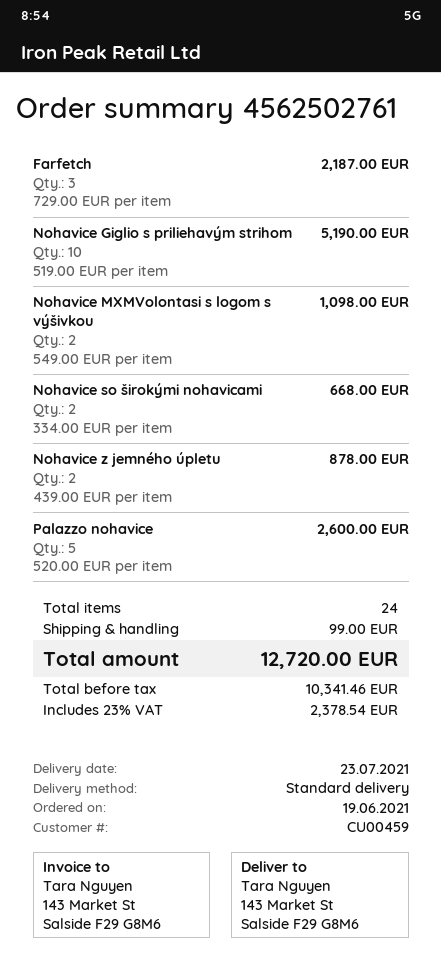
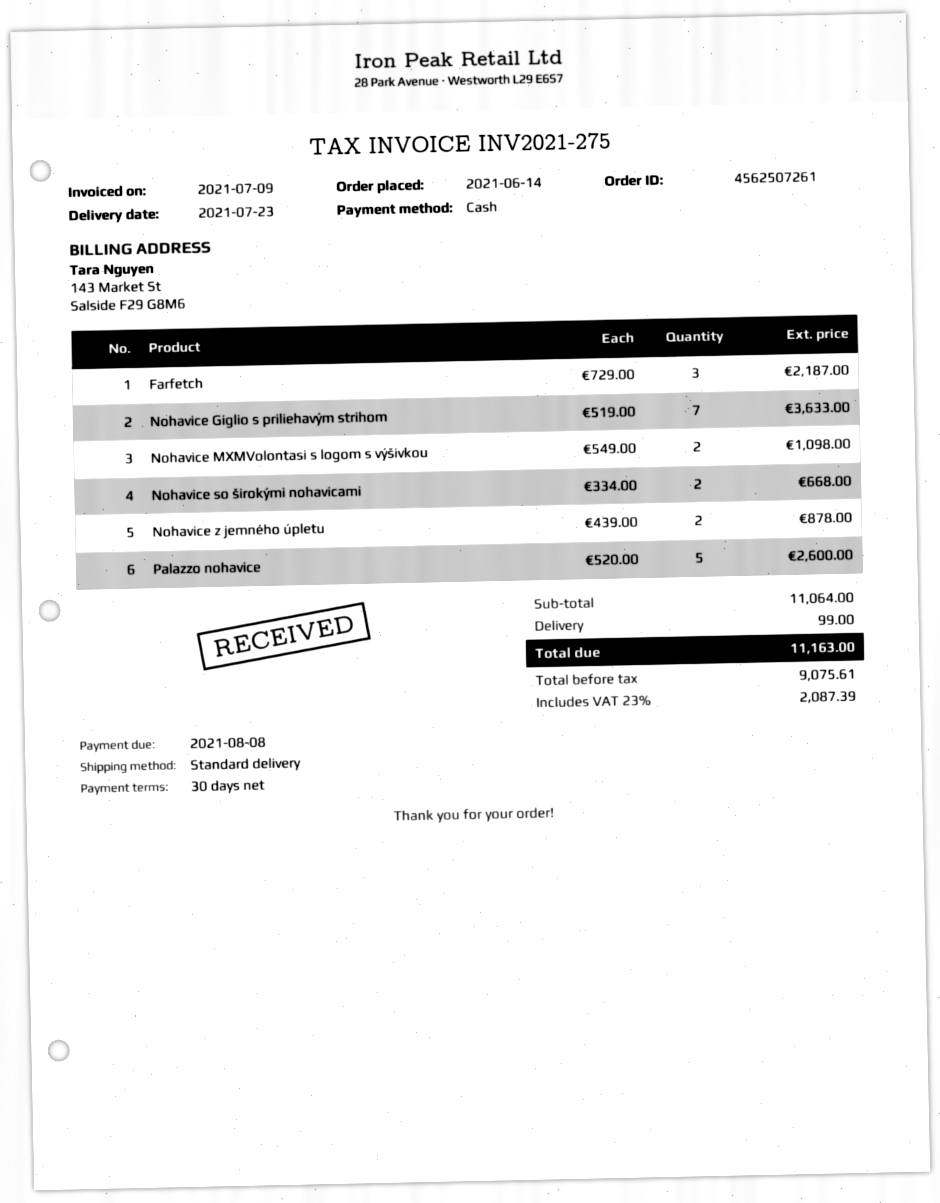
order number: 4562502761 -> 4562507261
order date: 2021-06-19 -> 2021-06-14
Nohavice Giglio s priliehavým strihom: 10 x 519.00 = 5190.00 -> 7 x 519.00 = 3633.00
net: 10341.46 -> 9075.61
tax: 23% = 2378.54 -> 23% = 2087.39
total: 12720.00 -> 11163.00

